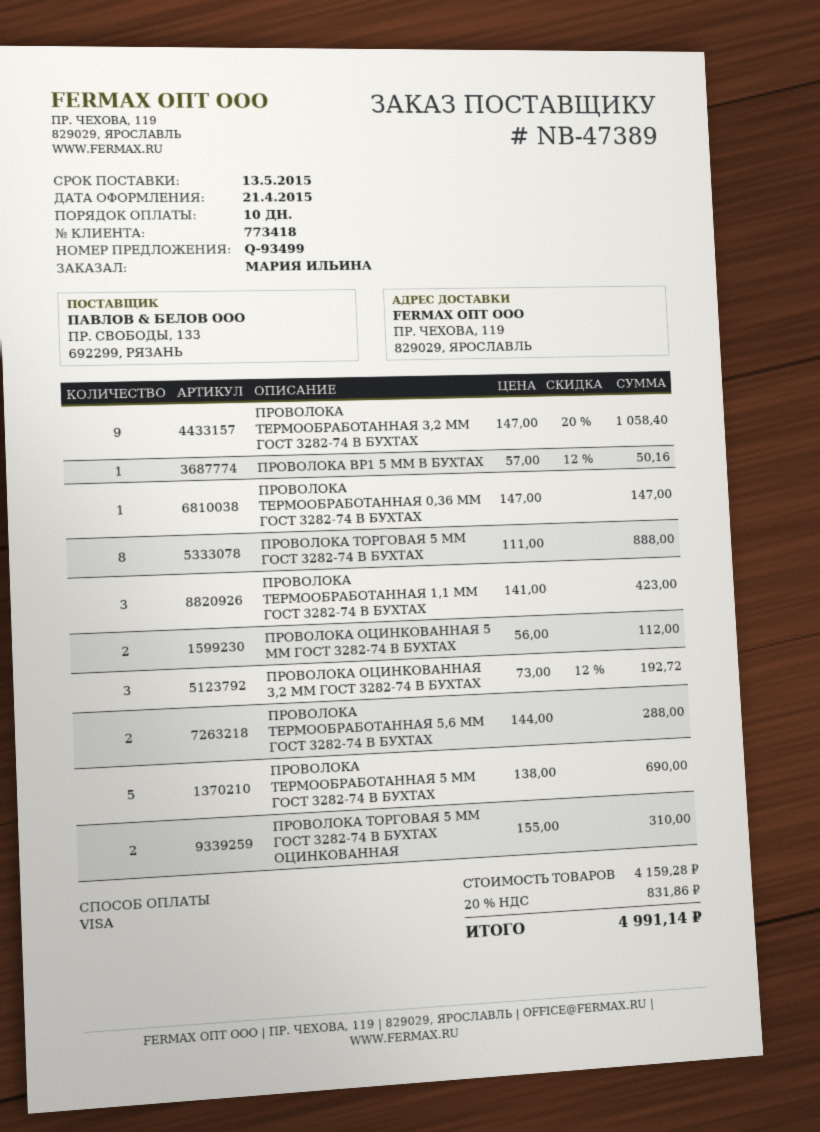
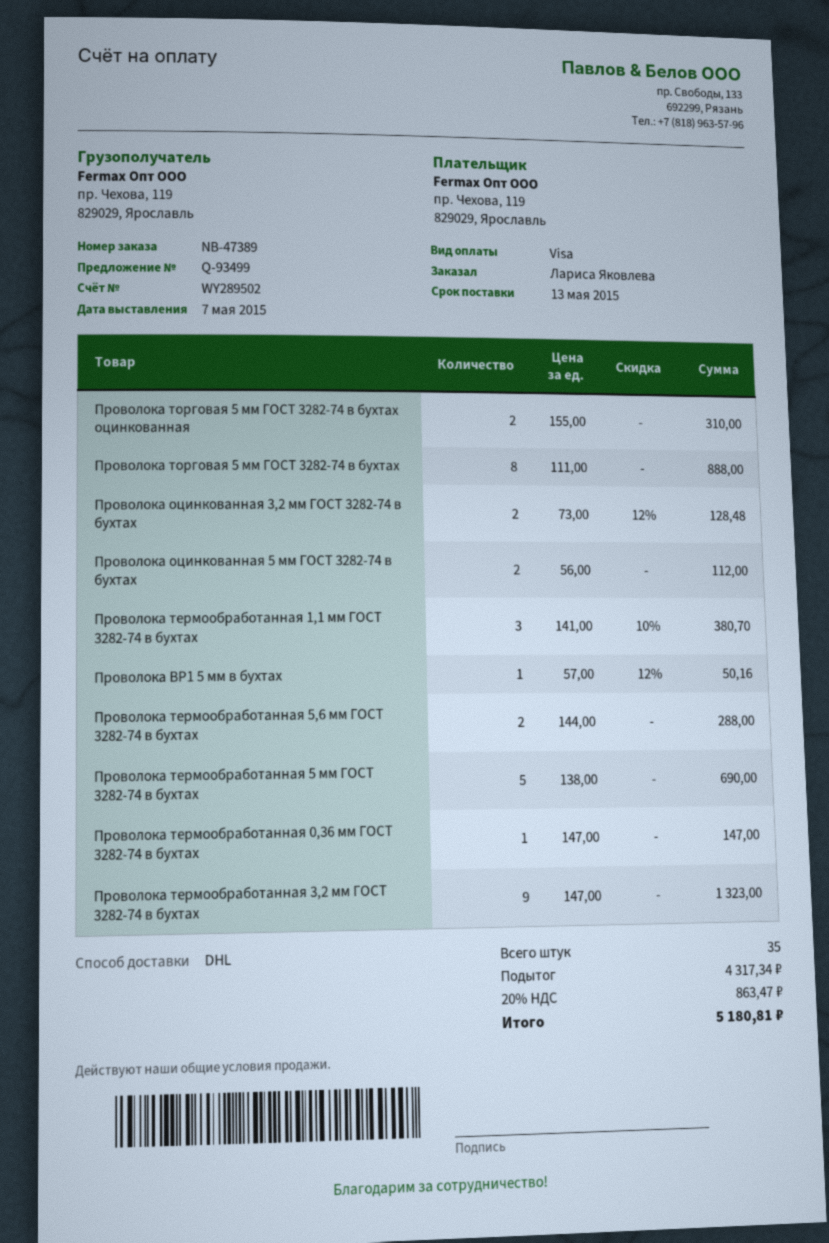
ordered by: МАРИЯ ИЛЬИНА -> Лариса Яковлева
ПРОВОЛОКА ТЕРМООБРАБОТАННАЯ 3,2 ММ ГОСТ 3282-74 В БУХТАХ: 9 x 147.00 - 20% = 1058.40 -> 9 x 147.00 = 1323.00
ПРОВОЛОКА ТЕРМООБРАБОТАННАЯ 1,1 ММ ГОСТ 3282-74 В БУХТАХ: 3 x 141.00 = 423.00 -> 3 x 141.00 - 10% = 380.70
ПРОВОЛОКА ОЦИНКОВАННАЯ 3,2 ММ ГОСТ 3282-74 В БУХТАХ: 3 x 73.00 - 12% = 192.72 -> 2 x 73.00 - 12% = 128.48
subtotal: 4159.28 -> 4317.34
tax: 20% = 831.86 -> 20% = 863.47
total: 4991.14 -> 5180.81

